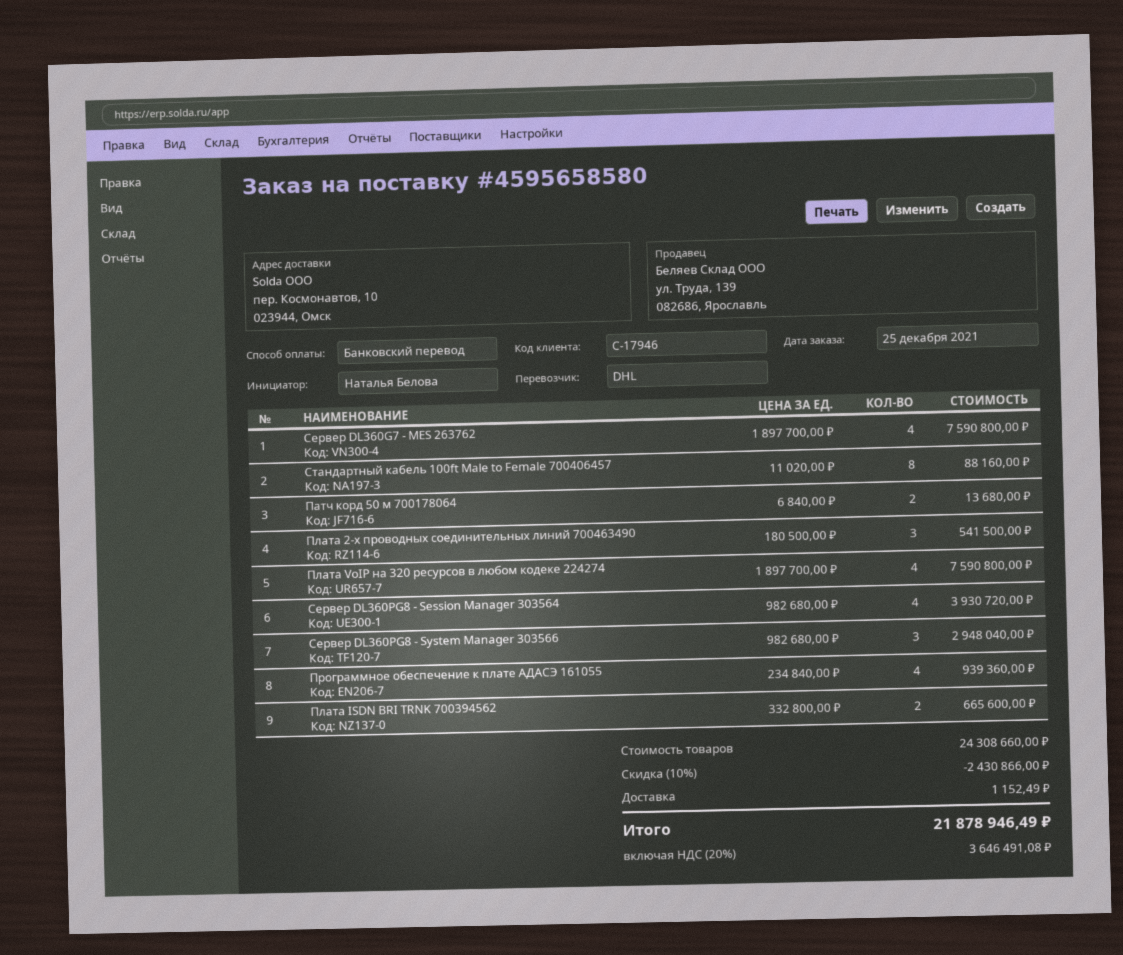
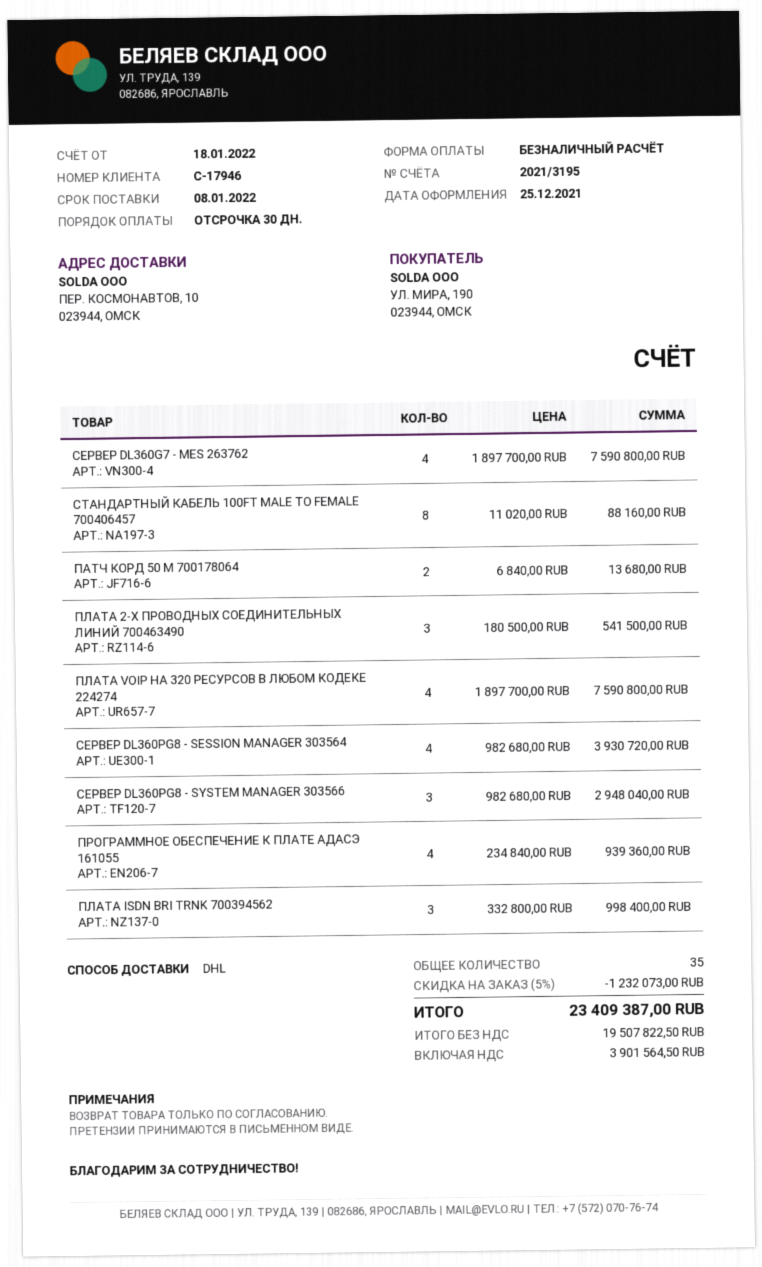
Плата ISDN BRI TRNK 700394562: 2 x 332800.00 = 665600.00 -> 3 x 332800.00 = 998400.00
discount: 10% = 2430866.00 -> 5% = 1232073.00
shipping: 1152.49 -> none
tax: 3646491.08 -> 3901564.50
total: 21878946.49 -> 23409387.00

